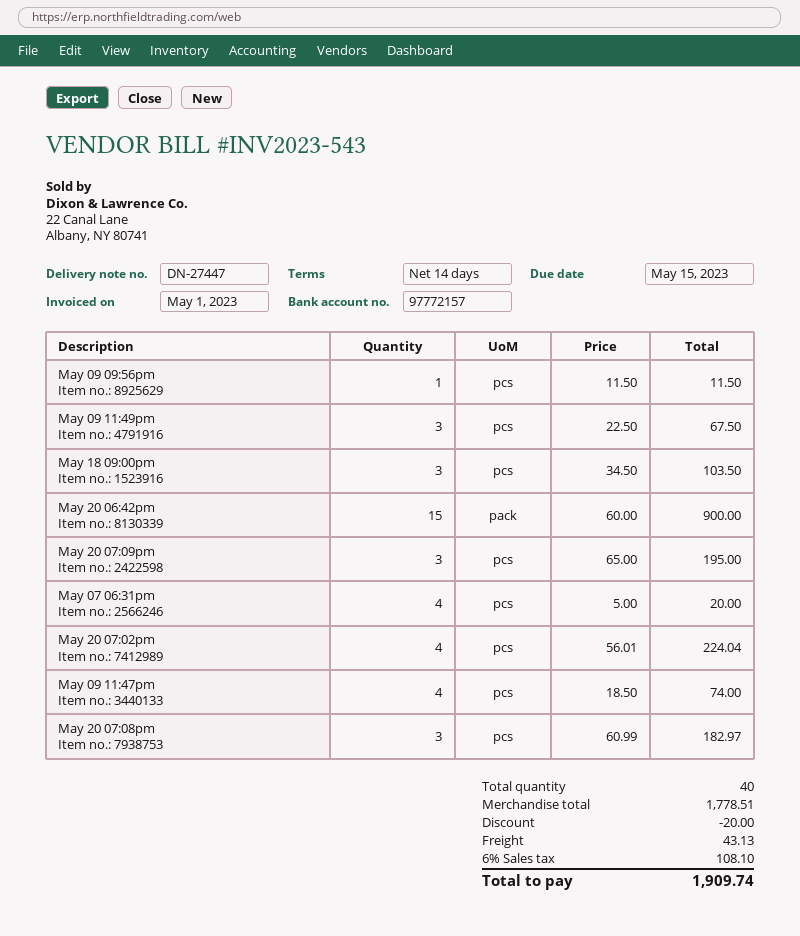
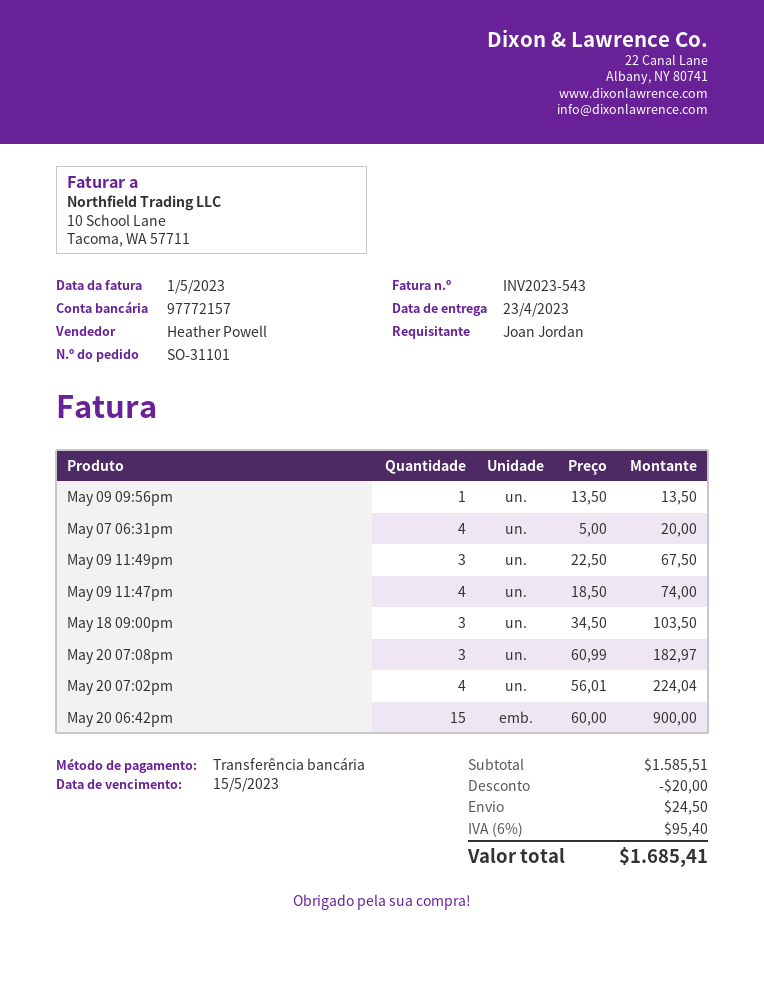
May 09 09:56pm: 1 x 11.50 = 11.50 -> 1 x 13.50 = 13.50
May 20 07:09pm: 3 x 65.00 = 195.00 -> none
subtotal: 1778.51 -> 1585.51
shipping: 43.13 -> 24.50
tax: 6% = 108.10 -> 6% = 95.40
total: 1909.74 -> 1685.41

